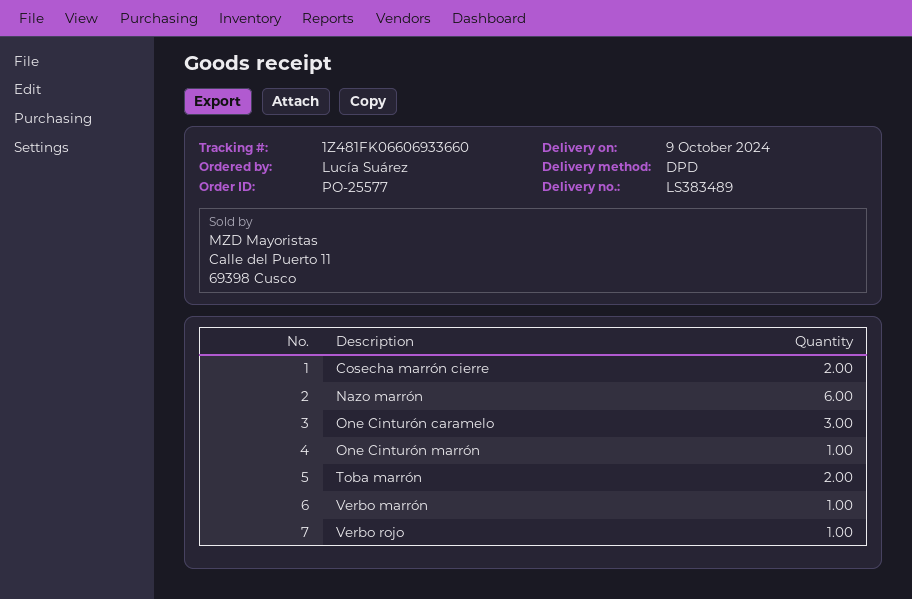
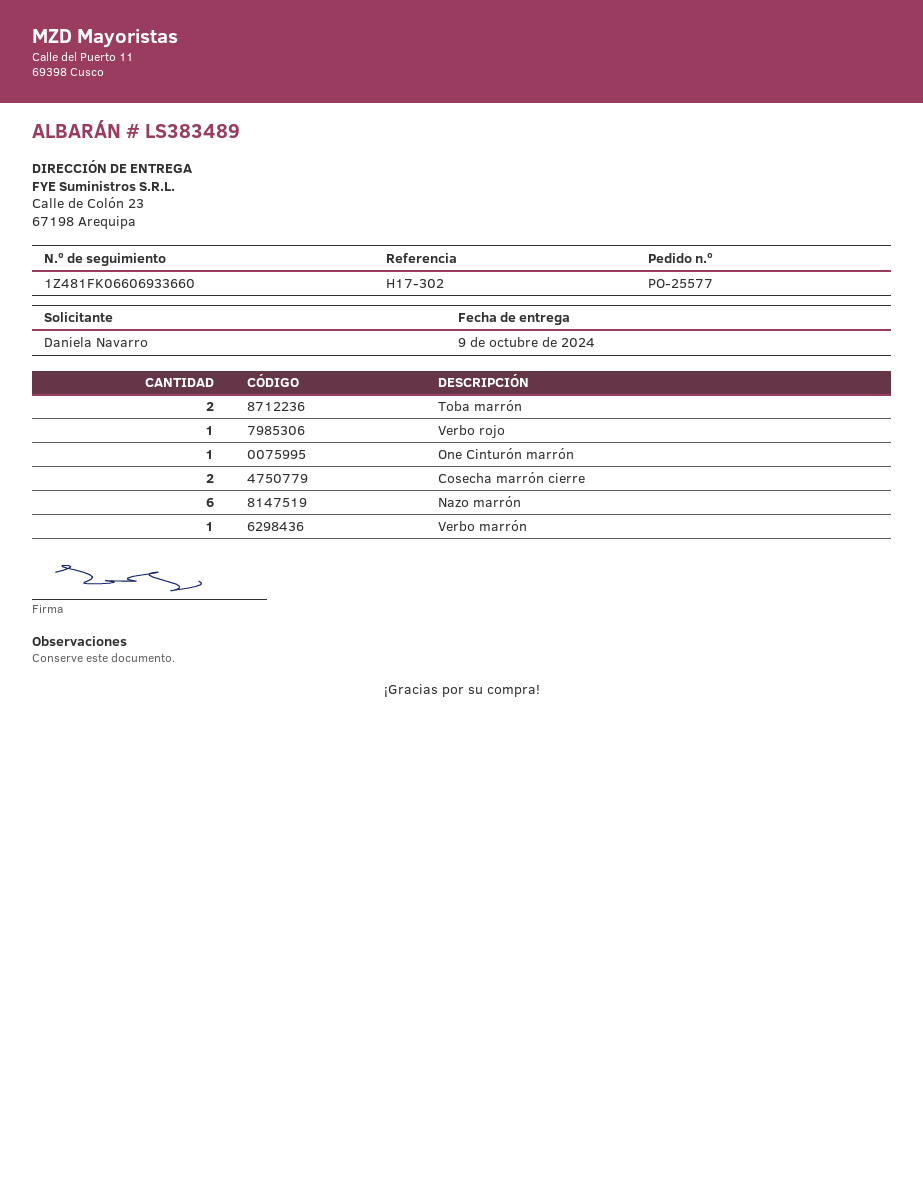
ordered by: Lucía Suárez -> Daniela Navarro
One Cinturón caramelo: 3 -> none

